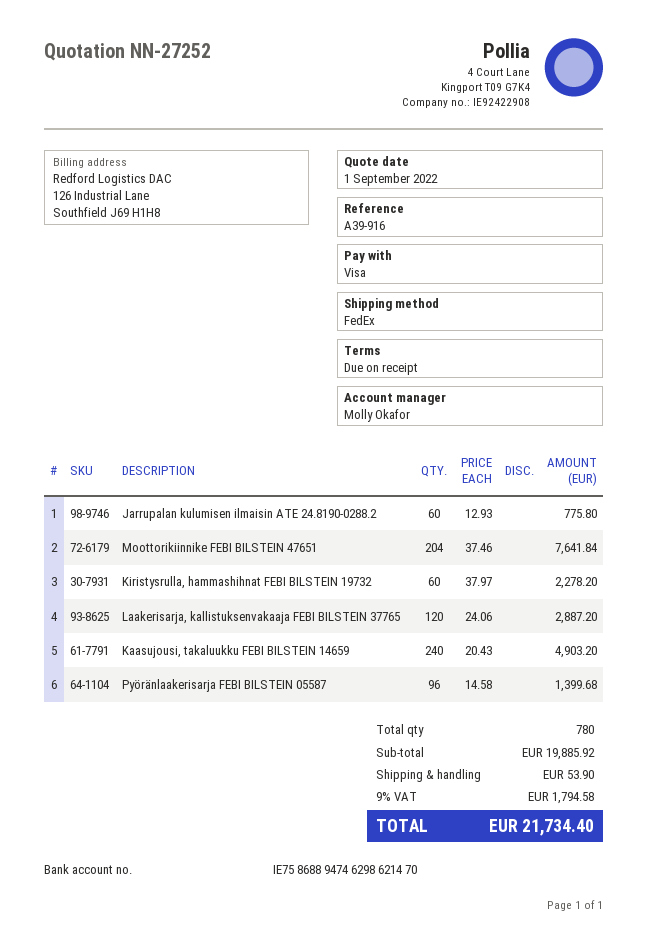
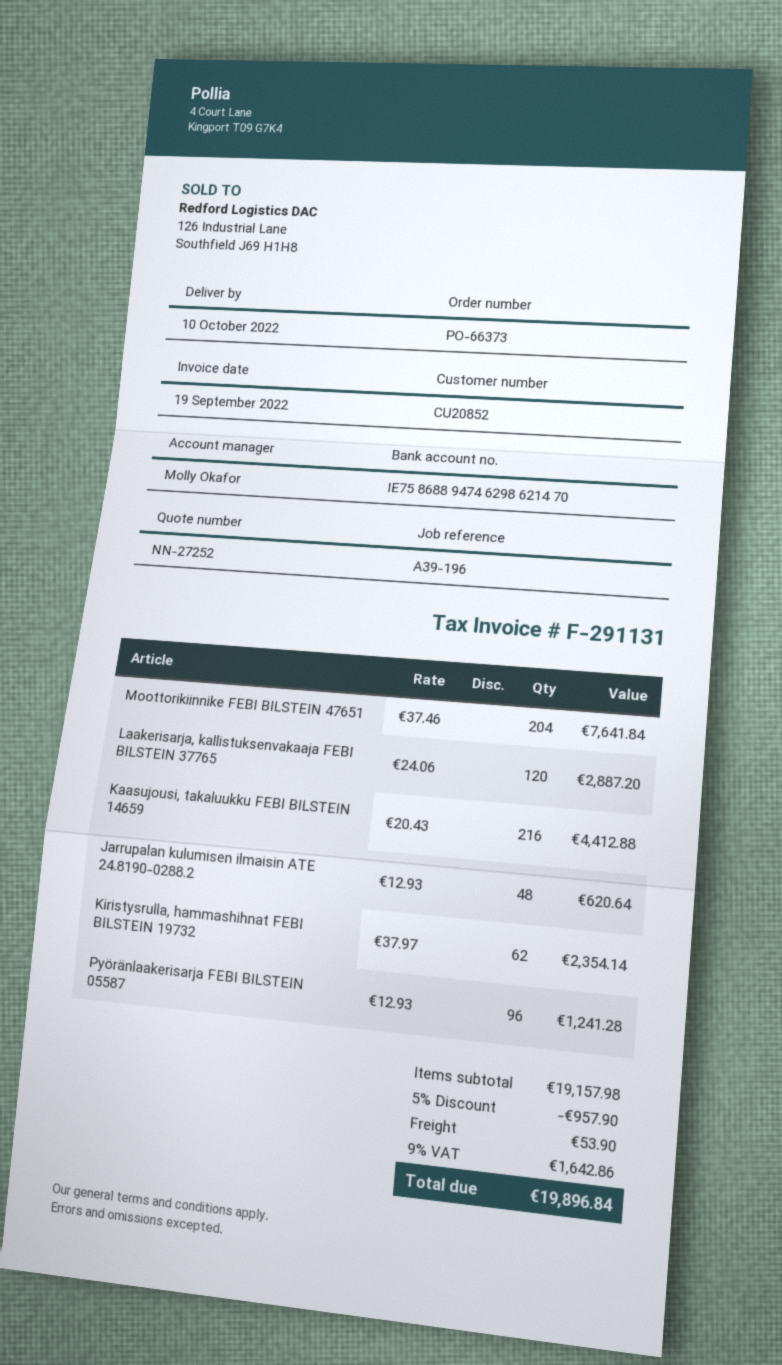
reference: A39-916 -> A39-196
Jarrupalan kulumisen ilmaisin ATE 24.8190-0288.2: 60 x 12.93 = 775.80 -> 48 x 12.93 = 620.64
Kiristysrulla, hammashihnat FEBI BILSTEIN 19732: 60 x 37.97 = 2278.20 -> 62 x 37.97 = 2354.14
Kaasujousi, takaluukku FEBI BILSTEIN 14659: 240 x 20.43 = 4903.20 -> 216 x 20.43 = 4412.88
Pyöränlaakerisarja FEBI BILSTEIN 05587: 96 x 14.58 = 1399.68 -> 96 x 12.93 = 1241.28
subtotal: 19885.92 -> 19157.98
discount: none -> 5% = 957.90
tax: 9% = 1794.58 -> 9% = 1642.86
total: 21734.40 -> 19896.84

